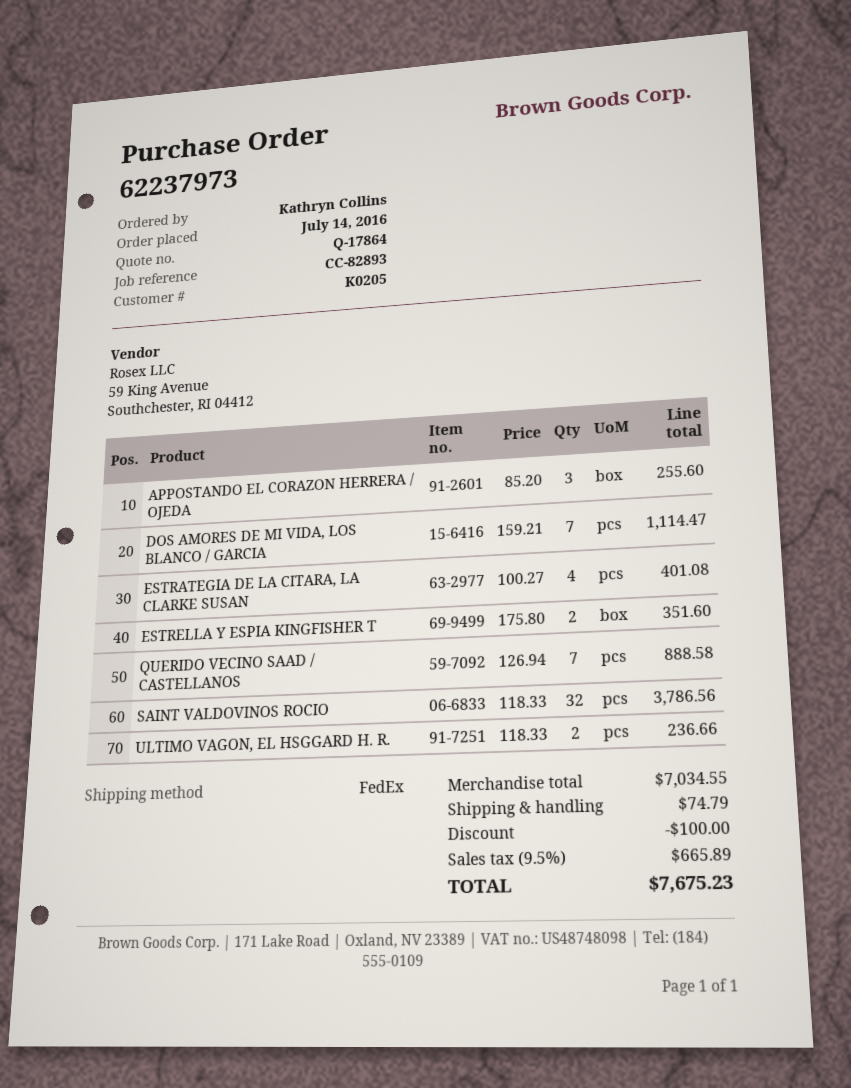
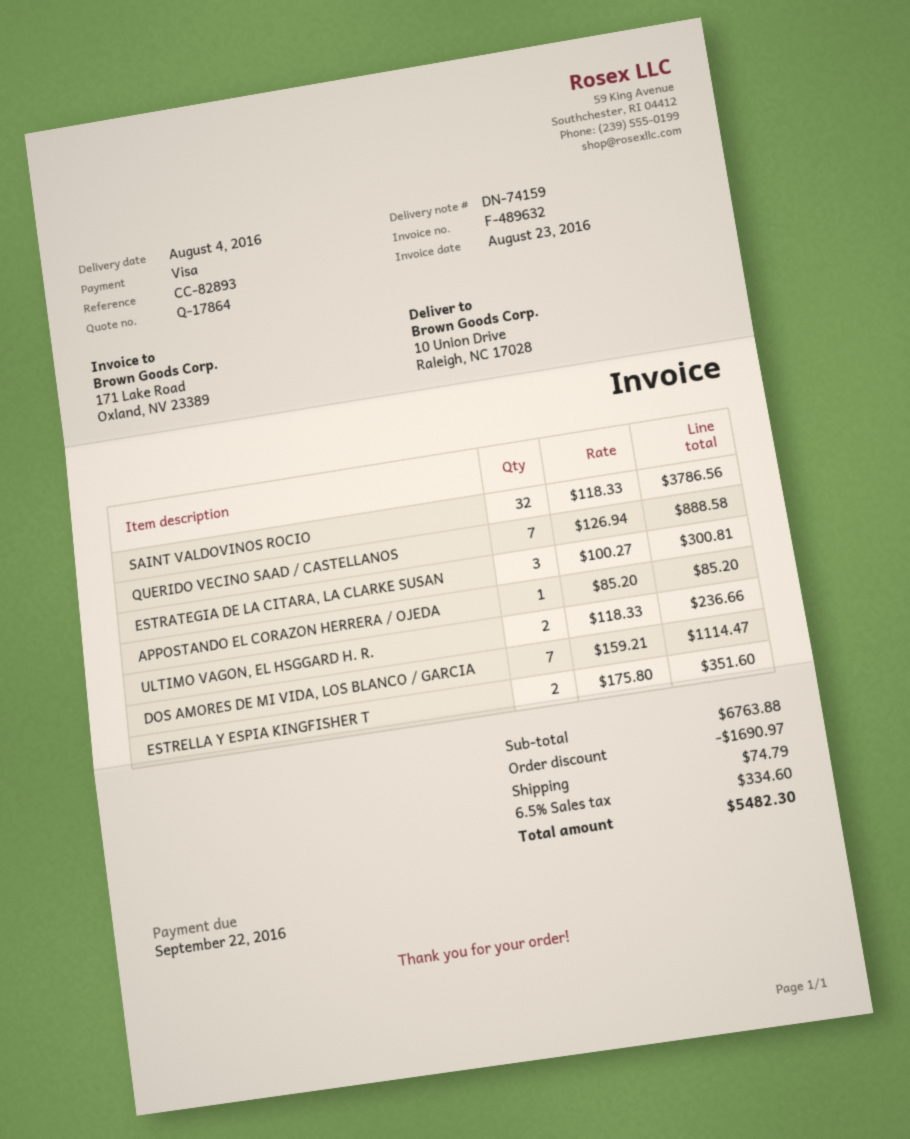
APPOSTANDO EL CORAZON HERRERA / OJEDA: 3 x 85.20 = 255.60 -> 1 x 85.20 = 85.20
ESTRATEGIA DE LA CITARA, LA CLARKE SUSAN: 4 x 100.27 = 401.08 -> 3 x 100.27 = 300.81
subtotal: 7034.55 -> 6763.88
discount: 100.00 -> 1690.97
tax: 9.5% = 665.89 -> 6.5% = 334.60
total: 7675.23 -> 5482.30

